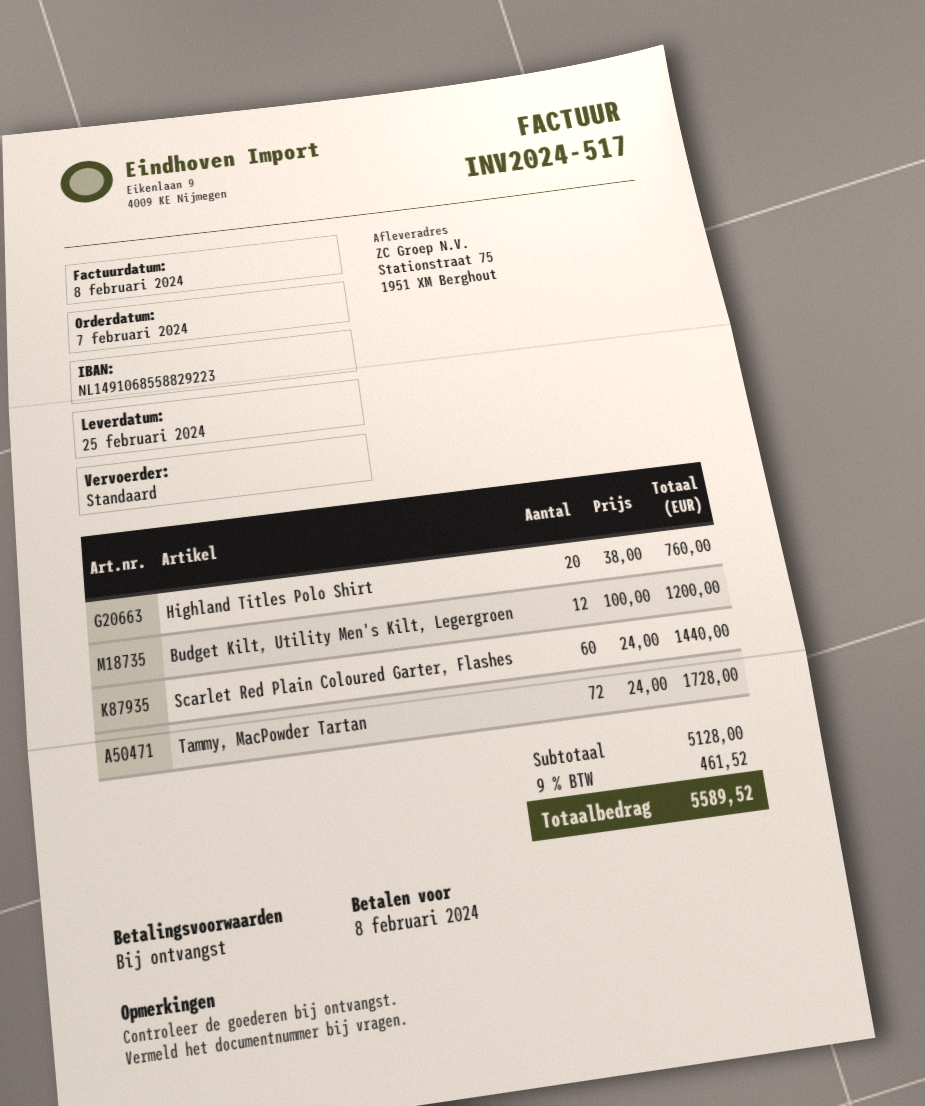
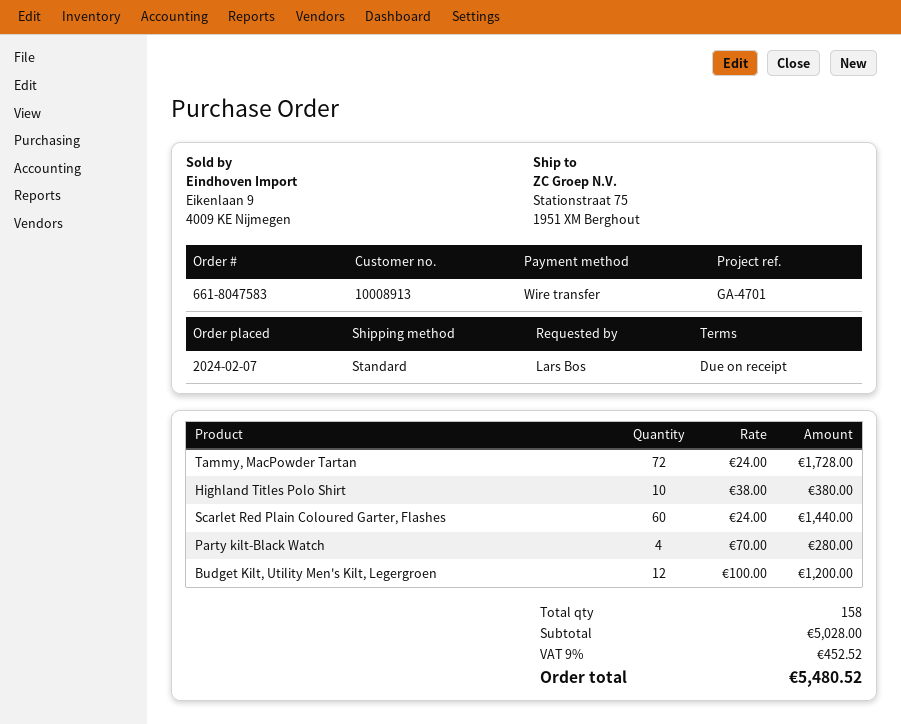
Highland Titles Polo Shirt: 20 x 38.00 = 760.00 -> 10 x 38.00 = 380.00
Party kilt-Black Watch: none -> 4 x 70.00 = 280.00
subtotal: 5128.00 -> 5028.00
tax: 9% = 461.52 -> 9% = 452.52
total: 5589.52 -> 5480.52

